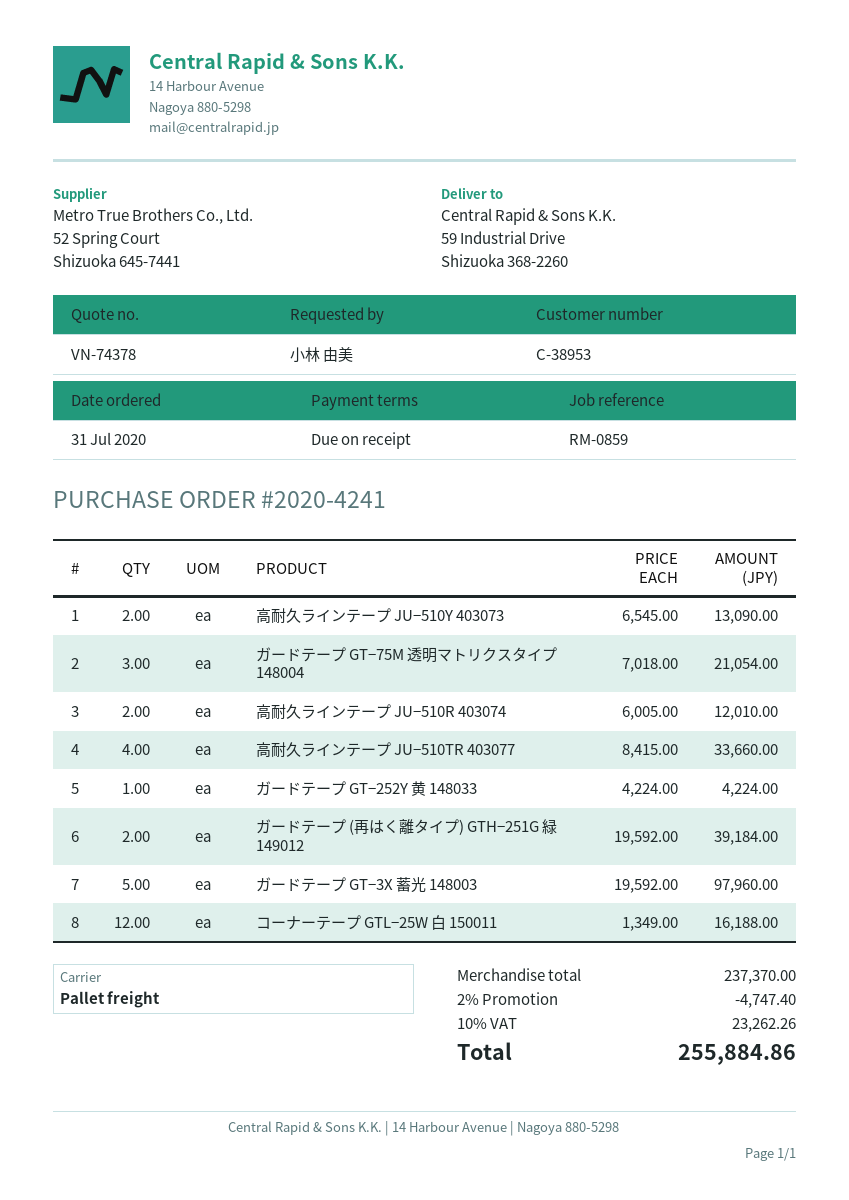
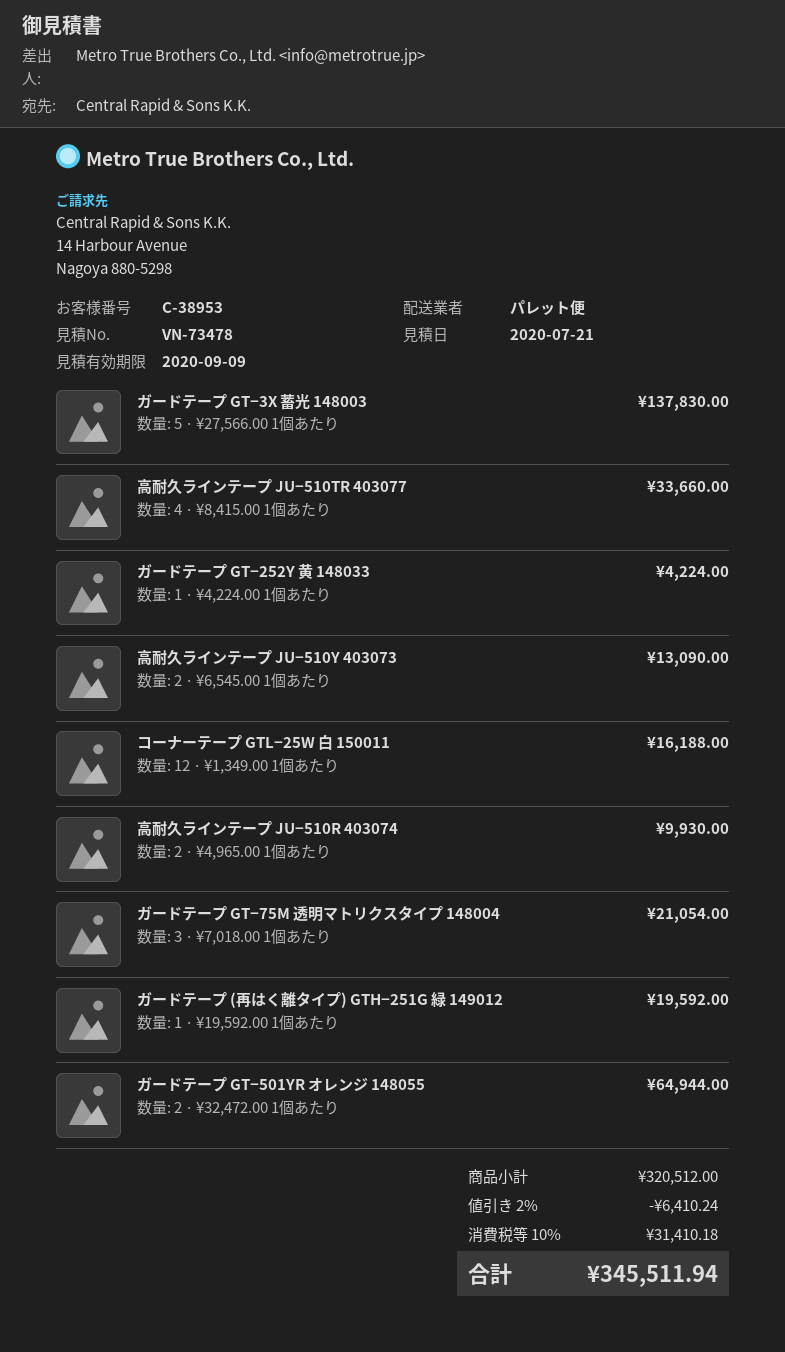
quote number: VN-74378 -> VN-73478
高耐久ラインテープ JU−510R 403074: 2 x 6005.00 = 12010.00 -> 2 x 4965.00 = 9930.00
ガードテープ (再はく離タイプ) GTH−251G 緑 149012: 2 x 19592.00 = 39184.00 -> 1 x 19592.00 = 19592.00
ガードテープ GT−3X 蓄光 148003: 5 x 19592.00 = 97960.00 -> 5 x 27566.00 = 137830.00
ガードテープ GT−501YR オレンジ 148055: none -> 2 x 32472.00 = 64944.00
subtotal: 237370.00 -> 320512.00
discount: 2% = 4747.40 -> 2% = 6410.24
tax: 10% = 23262.26 -> 10% = 31410.18
total: 255884.86 -> 345511.94

